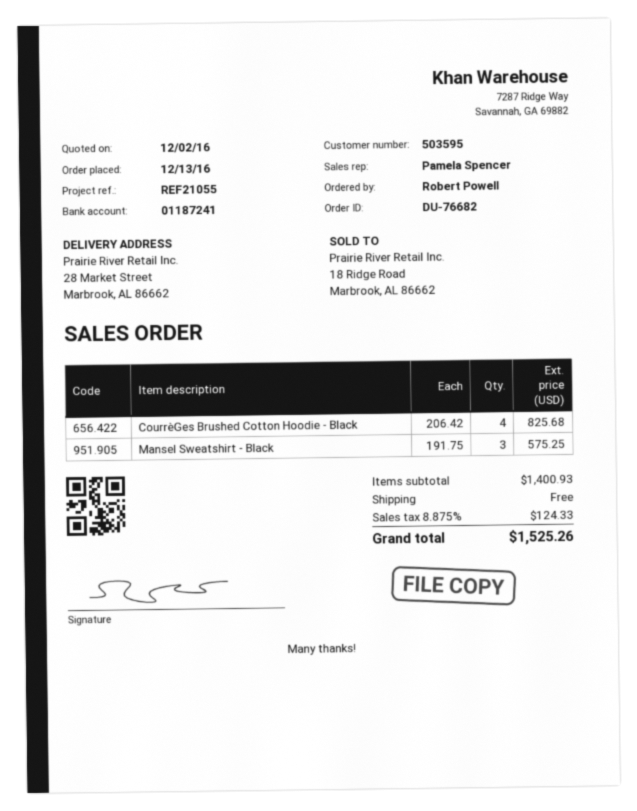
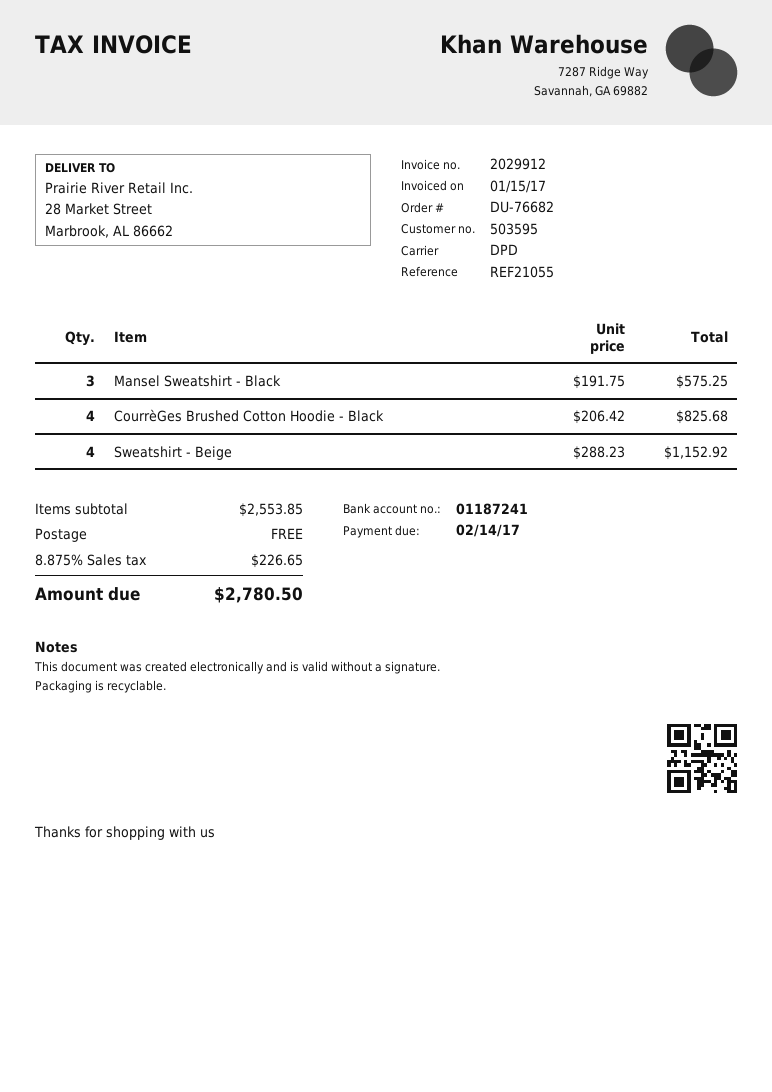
Sweatshirt - Beige: none -> 4 x 288.23 = 1152.92
subtotal: 1400.93 -> 2553.85
tax: 8.875% = 124.33 -> 8.875% = 226.65
total: 1525.26 -> 2780.50

